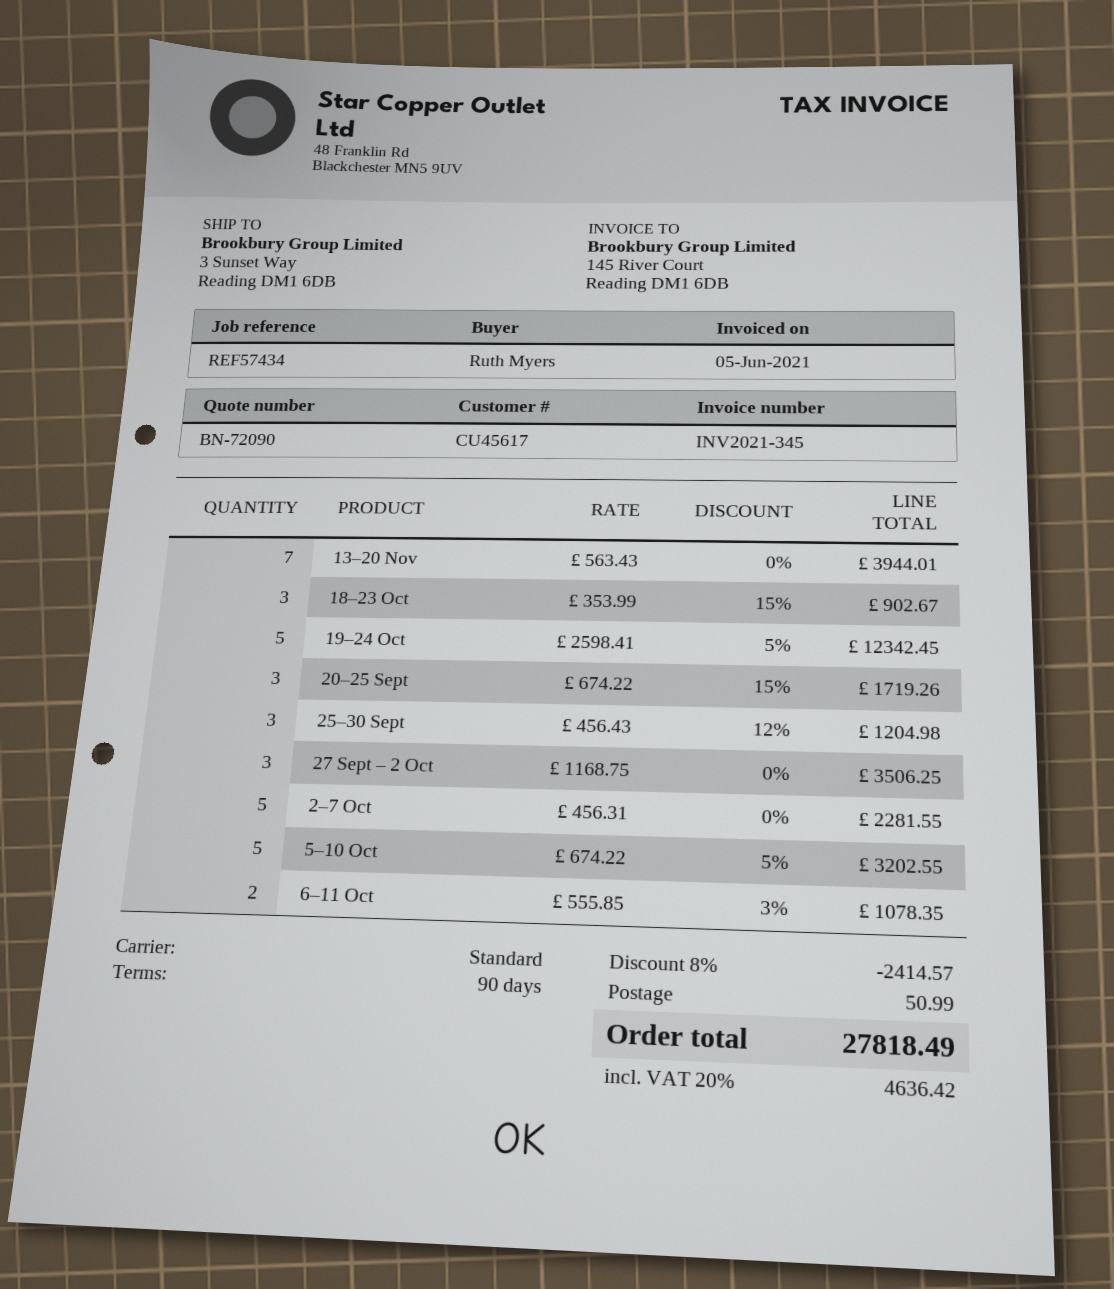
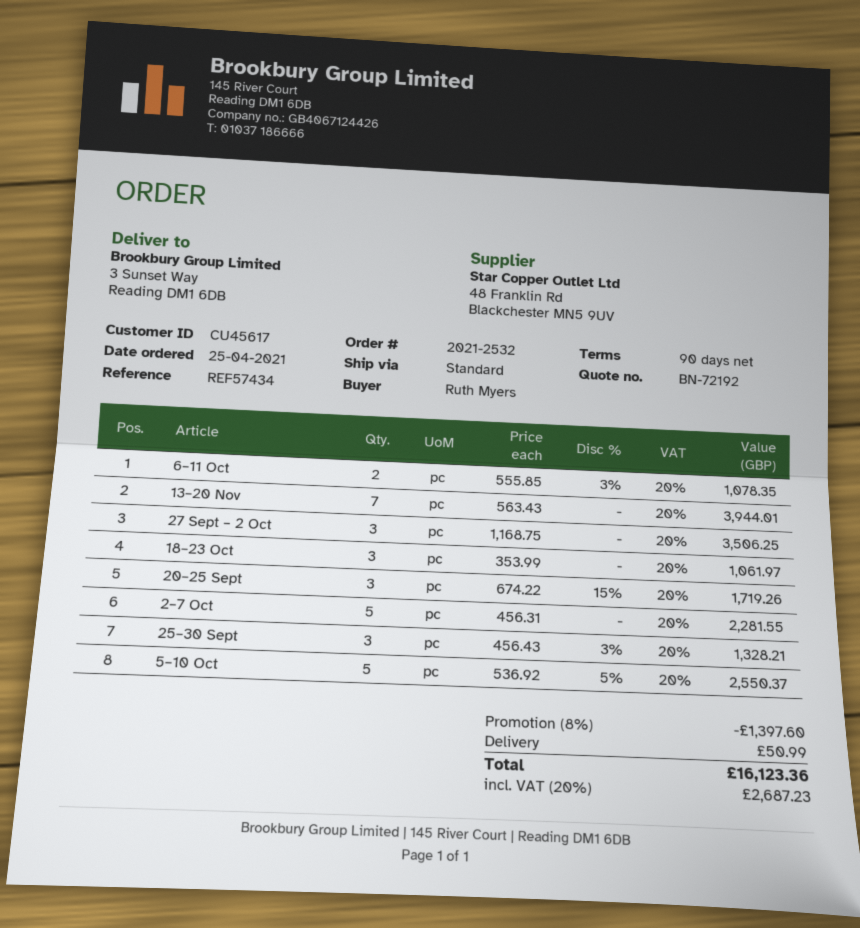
quote number: BN-72090 -> BN-72192
18–23 Oct: 3 x 353.99 - 15% = 902.67 -> 3 x 353.99 = 1061.97
19–24 Oct: 5 x 2598.41 - 5% = 12342.45 -> none
25–30 Sept: 3 x 456.43 - 12% = 1204.98 -> 3 x 456.43 - 3% = 1328.21
5–10 Oct: 5 x 674.22 - 5% = 3202.55 -> 5 x 536.92 - 5% = 2550.37
discount: 8% = 2414.57 -> 8% = 1397.60
tax: 20% = 4636.42 -> 20% = 2687.23
total: 27818.49 -> 16123.36

